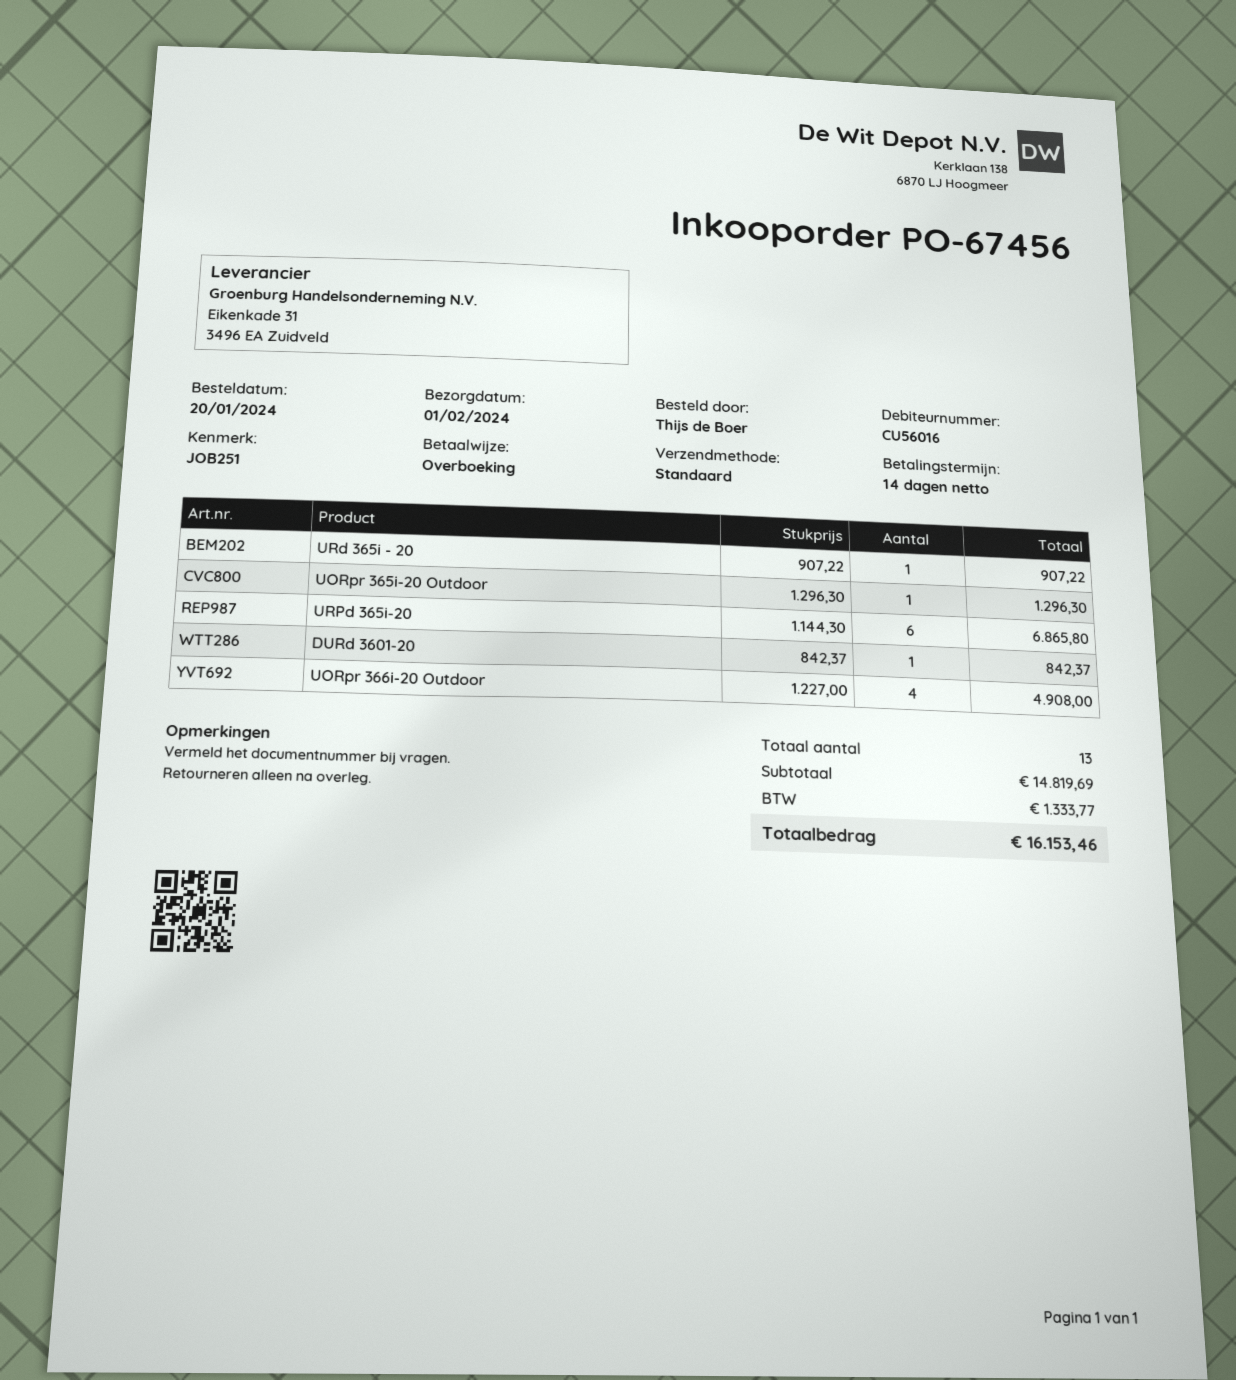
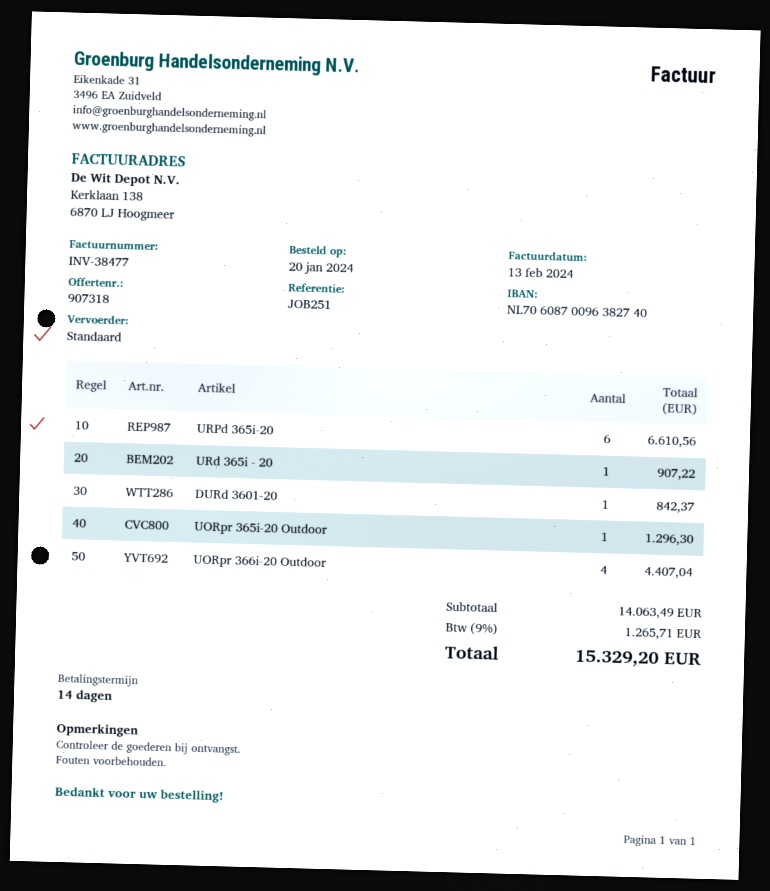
URPd 365i-20: 6 for 6865.80 -> 6 for 6610.56
UORpr 366i-20 Outdoor: 4 for 4908.00 -> 4 for 4407.04
subtotal: 14819.69 -> 14063.49
tax: 1333.77 -> 1265.71
total: 16153.46 -> 15329.20

